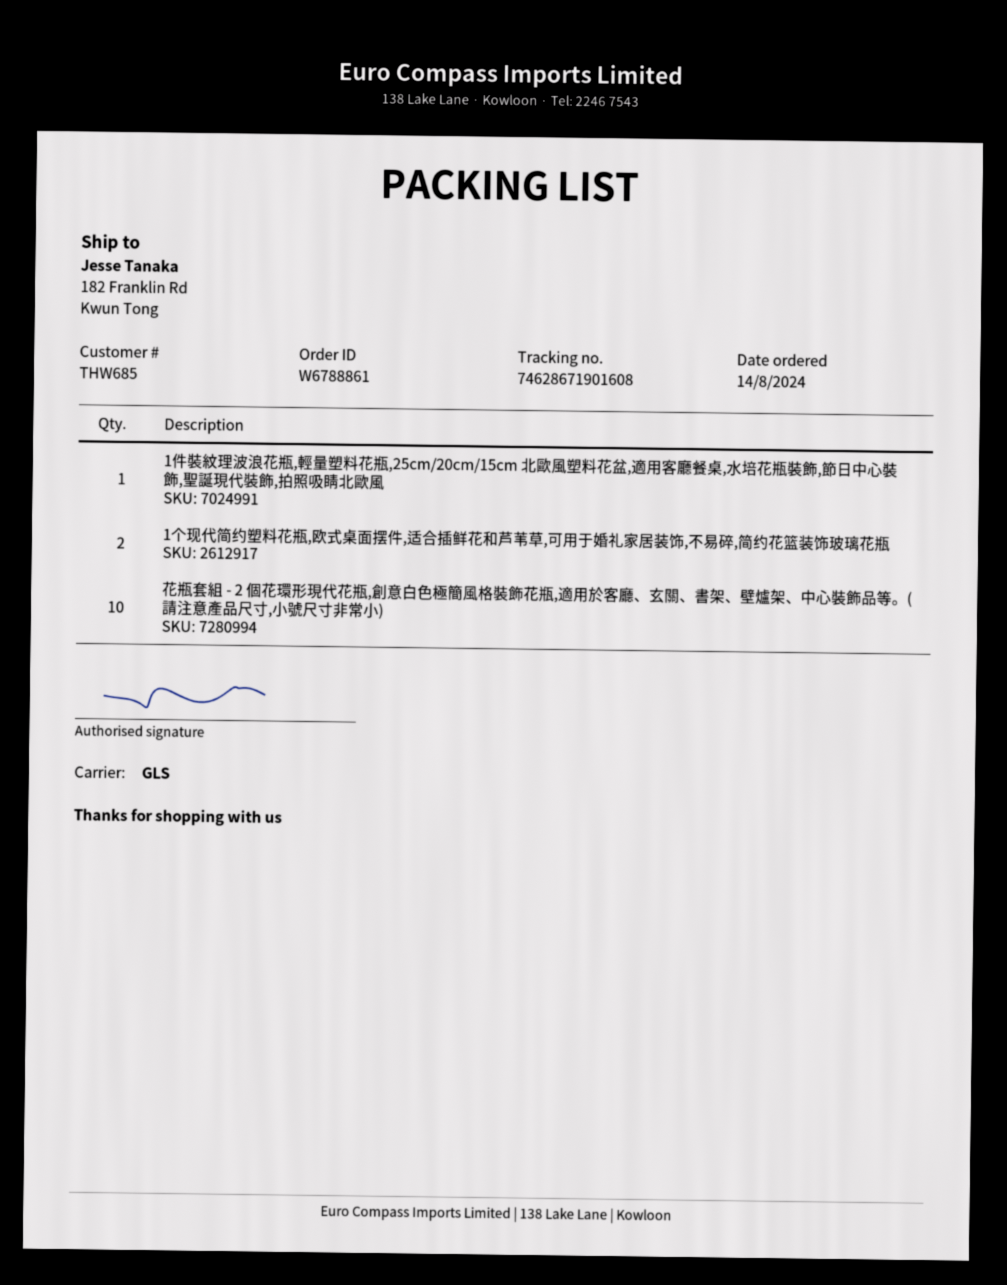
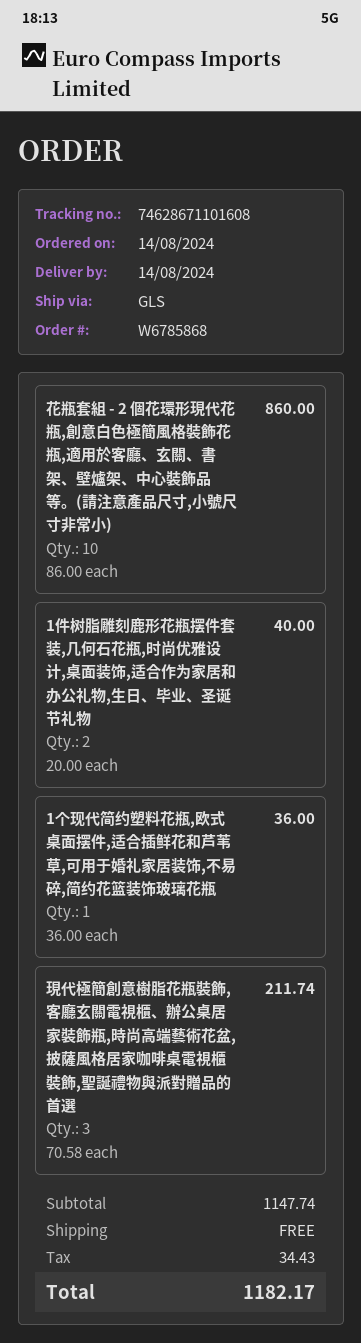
order number: W6788861 -> W6785868
tracking number: 74628671901608 -> 74628671101608
1件裝紋理波浪花瓶,輕量塑料花瓶,25cm/20cm/15cm 北歐風塑料花盆,適用客廳餐桌,水培花瓶裝飾,節日中心裝飾,聖誕現代裝飾,拍照吸睛北歐風: 1 -> none
1个现代简约塑料花瓶,欧式桌面摆件,适合插鲜花和芦苇草,可用于婚礼家居装饰,不易碎,简约花篮装饰玻璃花瓶: 2 -> 1
1件树脂雕刻鹿形花瓶摆件套装,几何石花瓶,时尚优雅设计,桌面装饰,适合作为家居和办公礼物,生日、毕业、圣诞节礼物: none -> 2
現代極簡創意樹脂花瓶裝飾,客廳玄關電視櫃、辦公桌居家裝飾瓶,時尚高端藝術花盆,披薩風格居家咖啡桌電視櫃裝飾,聖誕禮物與派對贈品的首選: none -> 3

